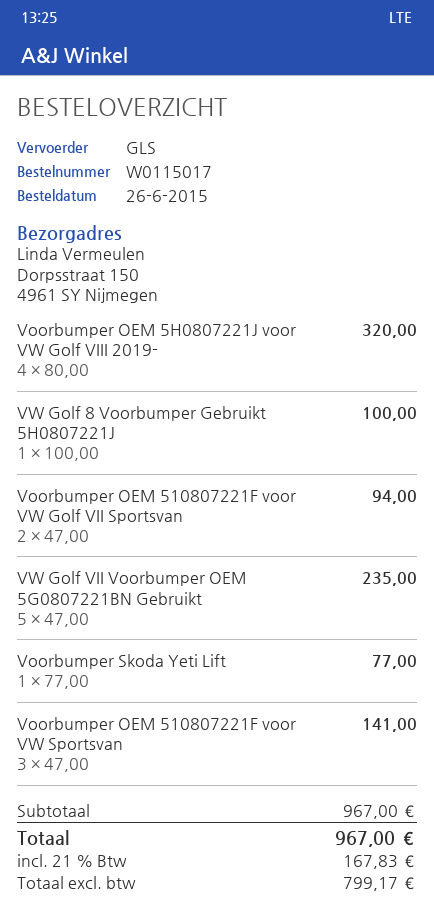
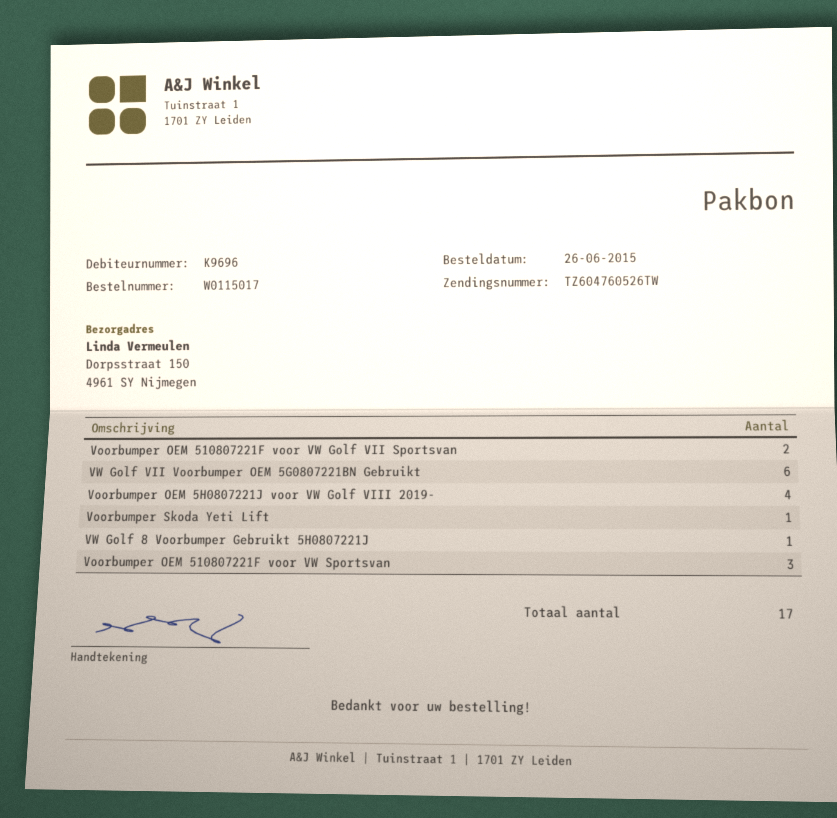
VW Golf VII Voorbumper OEM 5G0807221BN Gebruikt: 5 -> 6

